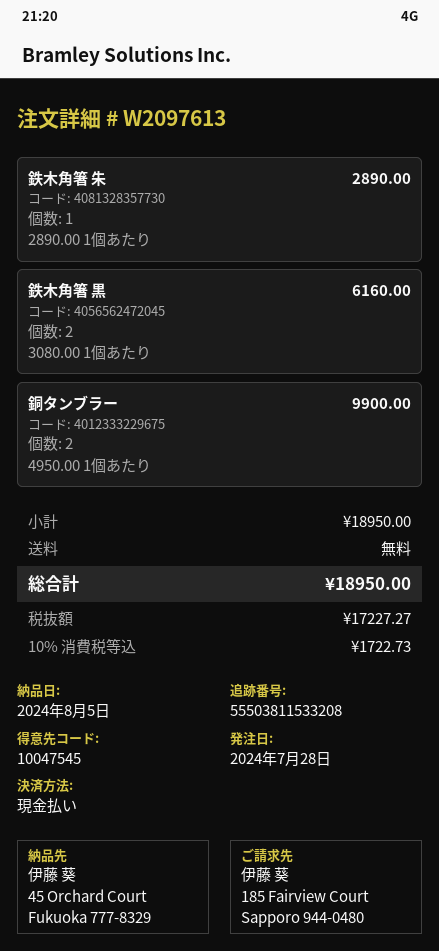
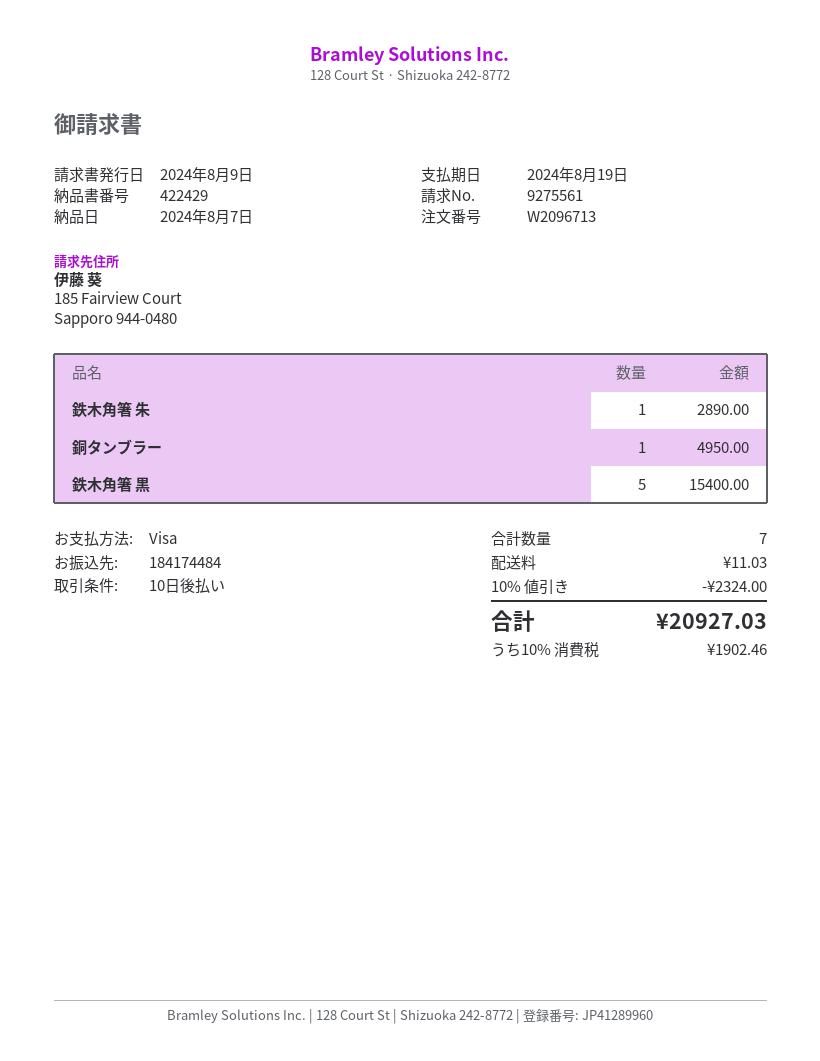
order number: W2097613 -> W2096713
delivery date: 2024-08-05 -> 2024-08-07
payment method: cash -> Visa
鉄木角箸 黒: 2 for 6160.00 -> 5 for 15400.00
銅タンブラー: 2 for 9900.00 -> 1 for 4950.00
discount: none -> 10% = 2324.00
shipping: 0.00 -> 11.03
tax: 10% = 1722.73 -> 10% = 1902.46
total: 18950.00 -> 20927.03

